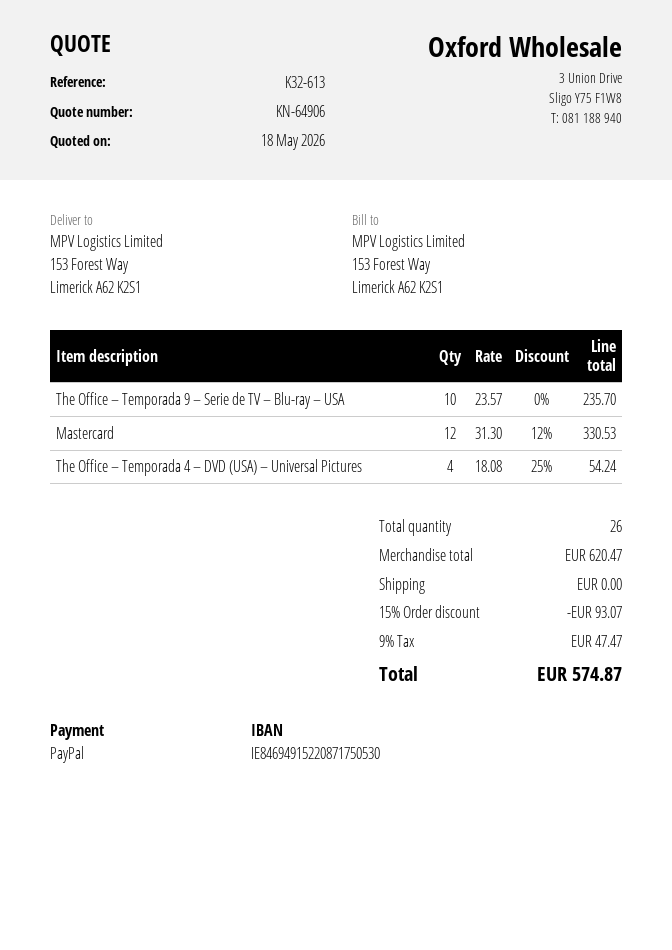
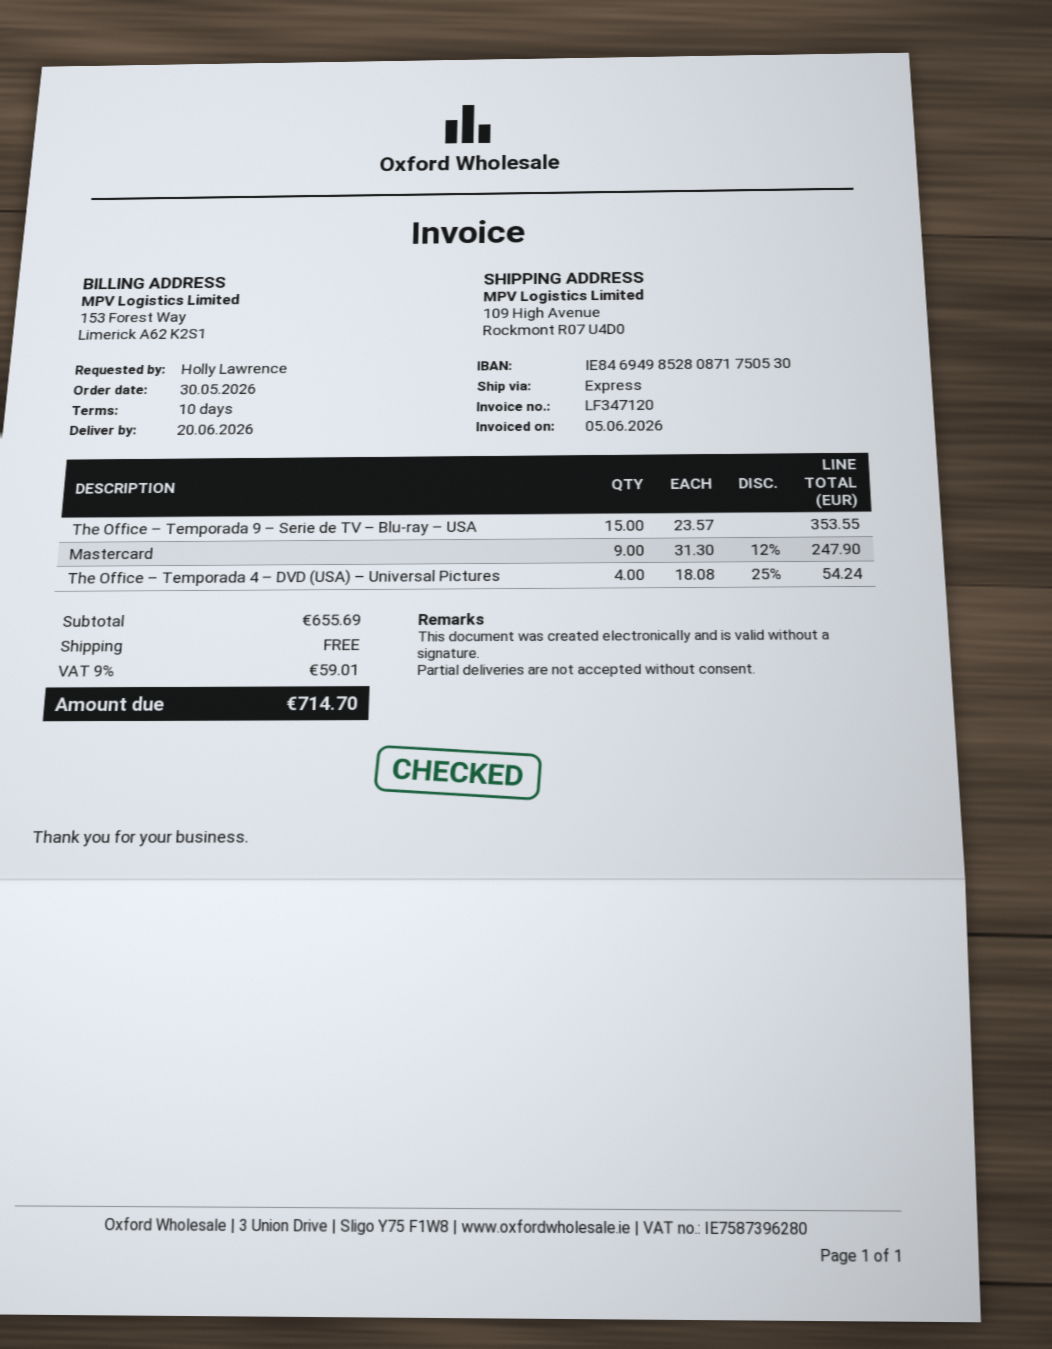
bank account: IE84694915220871750530 -> IE84694985280871750530
ship to: 153 Forest Way, Limerick A62 K2S1 -> 109 High Avenue, Rockmont R07 U4D0
The Office – Temporada 9 – Serie de TV – Blu-ray – USA: 10 x 23.57 = 235.70 -> 15 x 23.57 = 353.55
Mastercard: 12 x 31.30 - 12% = 330.53 -> 9 x 31.30 - 12% = 247.90
subtotal: 620.47 -> 655.69
discount: 15% = 93.07 -> none
tax: 9% = 47.47 -> 9% = 59.01
total: 574.87 -> 714.70

